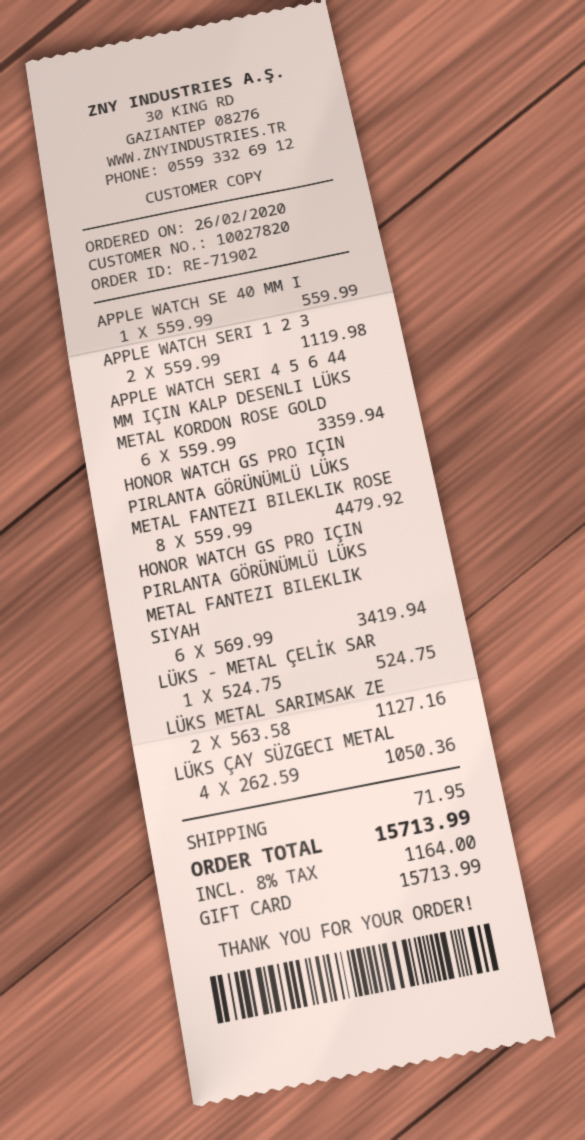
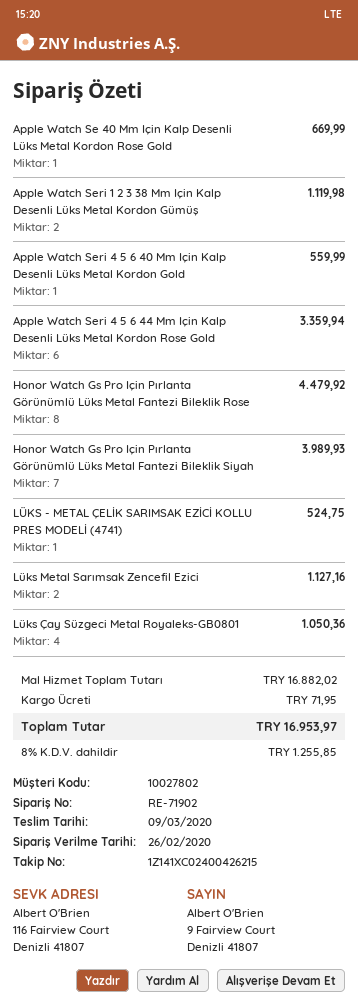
customer number: 10027820 -> 10027802
APPLE WATCH SE 40 MM I: 1 for 559.99 -> 1 for 669.99
HONOR WATCH GS PRO IÇIN PIRLANTA GÖRÜNÜMLÜ LÜKS METAL FANTEZI BILEKLIK SIYAH: 6 for 3419.94 -> 7 for 3989.93
Apple Watch Seri 4 5 6 40 Mm Için Kalp Desenli Lüks Metal Kordon Gold: none -> 1 for 559.99
tax: 8% = 1164.00 -> 8% = 1255.85
total: 15713.99 -> 16953.97

